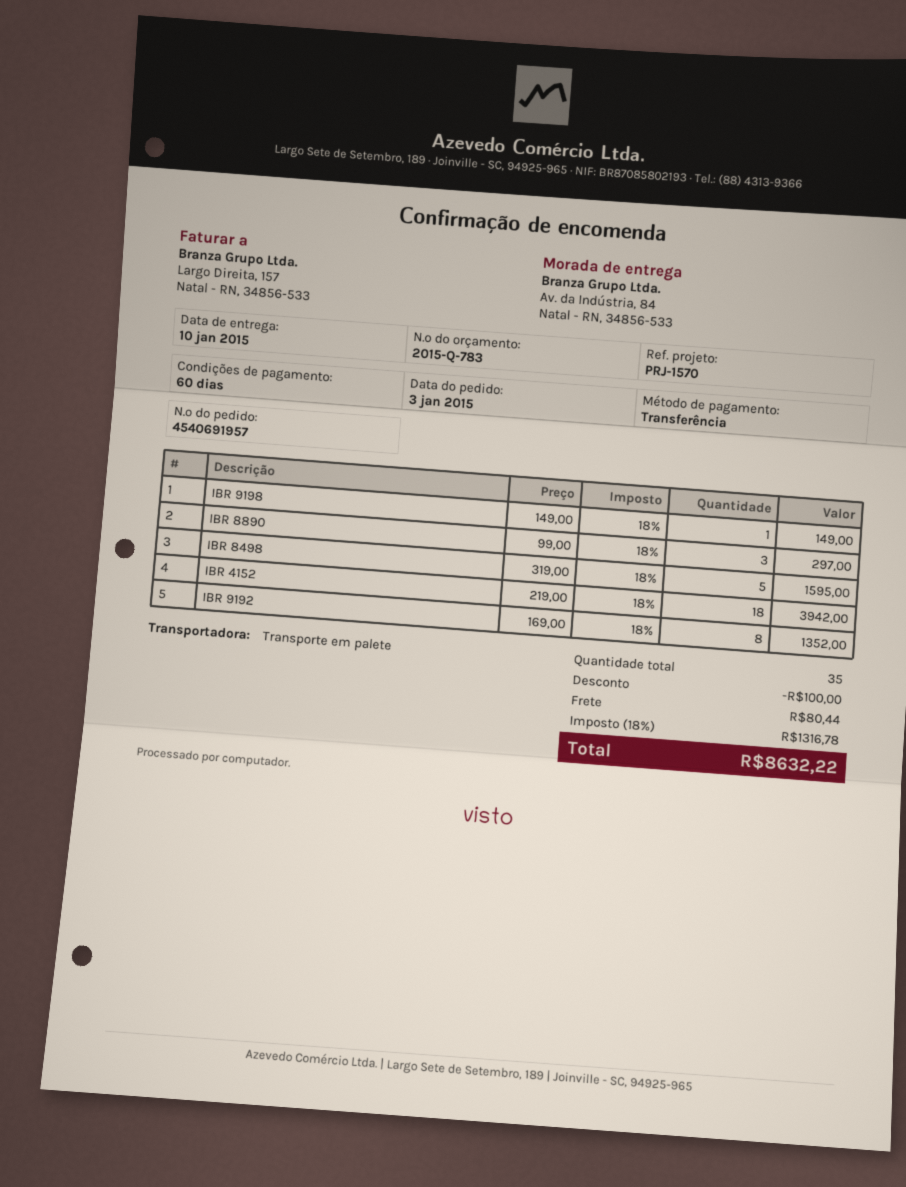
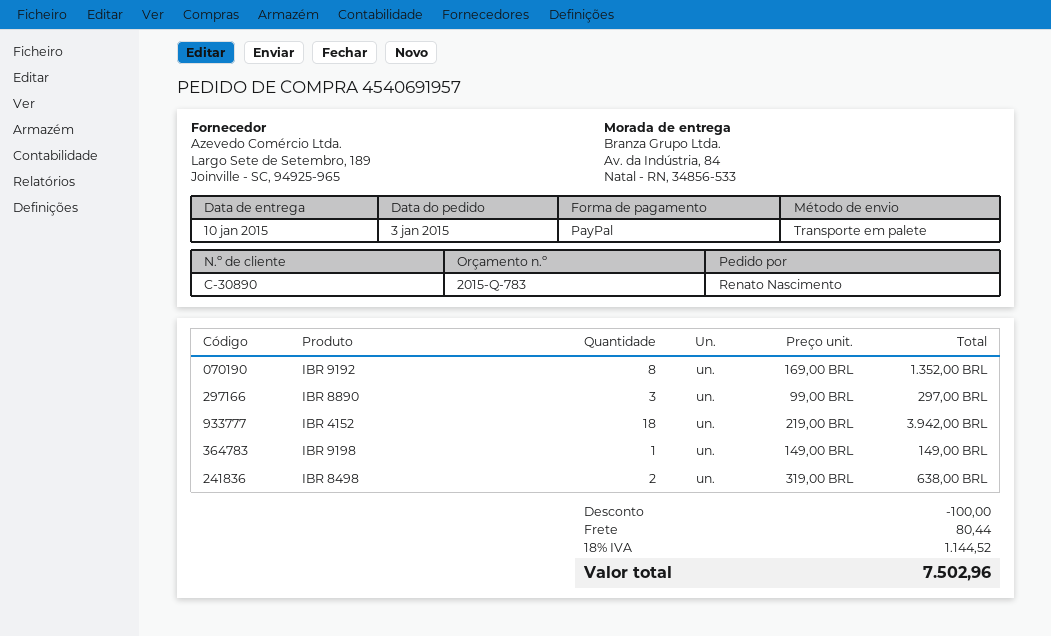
payment method: bank transfer -> PayPal
IBR 8498: 5 x 319.00 = 1595.00 -> 2 x 319.00 = 638.00
tax: 18% = 1316.78 -> 18% = 1144.52
total: 8632.22 -> 7502.96

